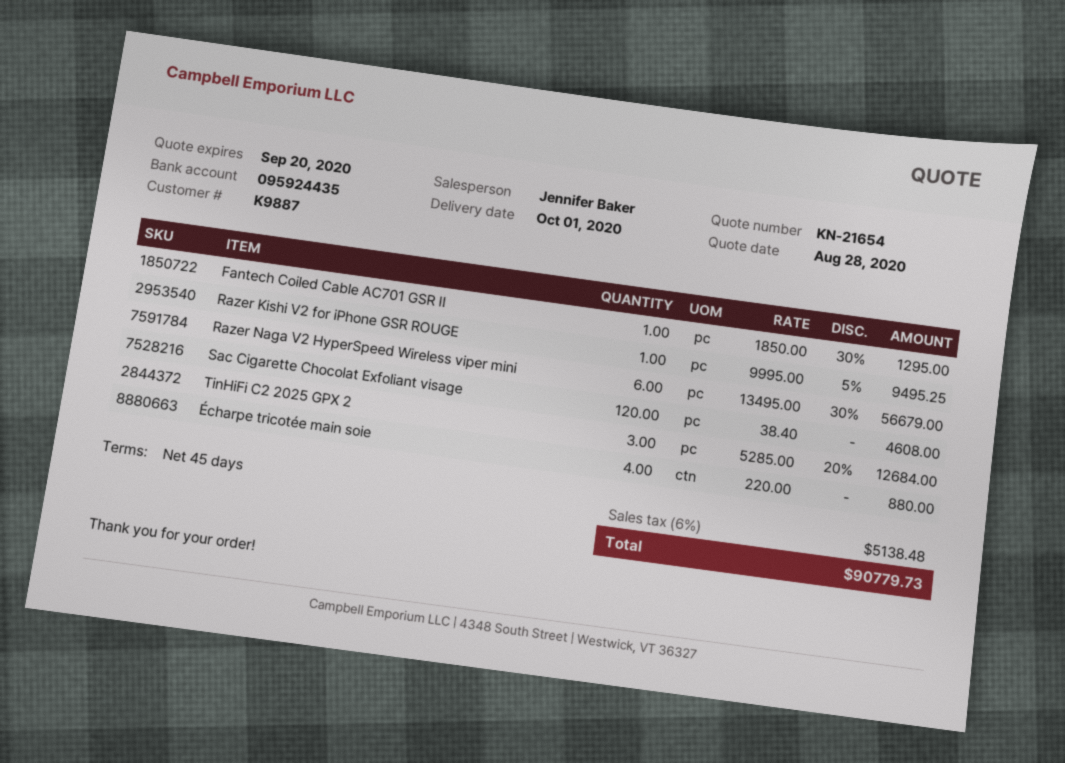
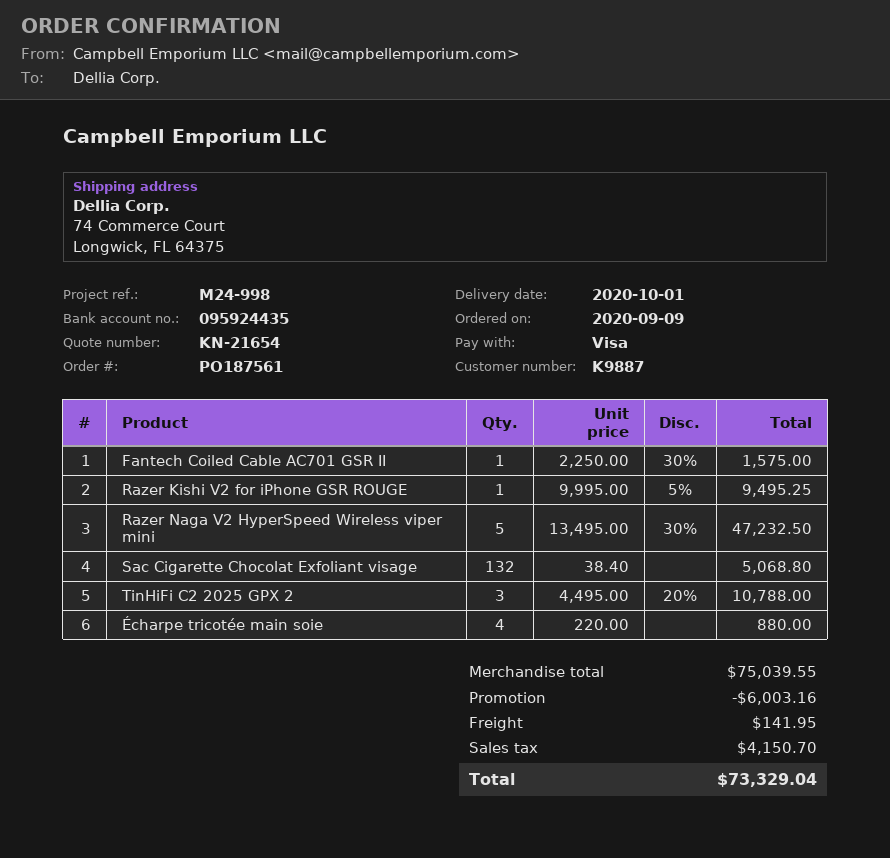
Fantech Coiled Cable AC701 GSR II: 1 x 1850.00 - 30% = 1295.00 -> 1 x 2250.00 - 30% = 1575.00
Razer Naga V2 HyperSpeed Wireless viper mini: 6 x 13495.00 - 30% = 56679.00 -> 5 x 13495.00 - 30% = 47232.50
Sac Cigarette Chocolat Exfoliant visage: 120 x 38.40 = 4608.00 -> 132 x 38.40 = 5068.80
TinHiFi C2 2025 GPX 2: 3 x 5285.00 - 20% = 12684.00 -> 3 x 4495.00 - 20% = 10788.00
discount: none -> 6003.16
shipping: none -> 141.95
tax: 5138.48 -> 4150.70
total: 90779.73 -> 73329.04

